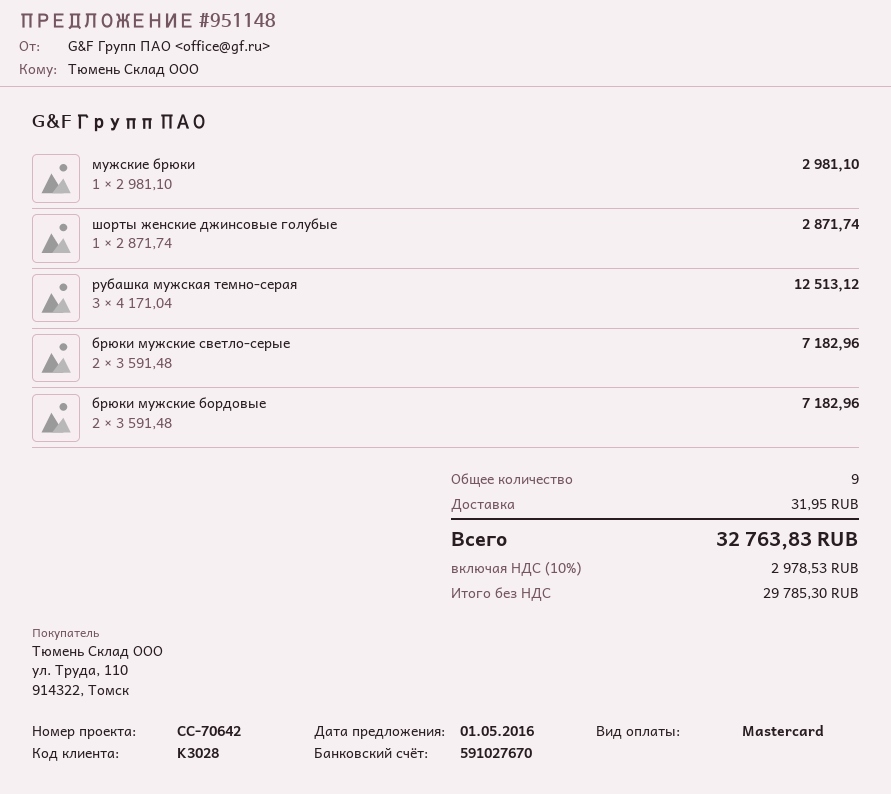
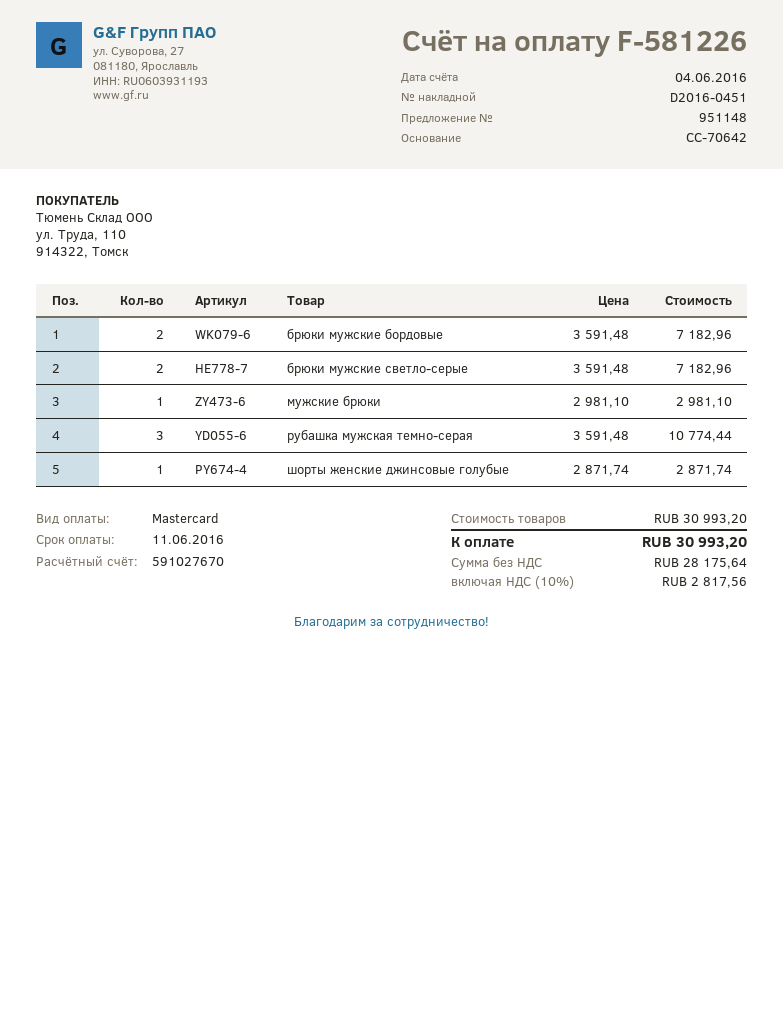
рубашка мужская темно-серая: 3 x 4171.04 = 12513.12 -> 3 x 3591.48 = 10774.44
shipping: 31.95 -> none
net: 29785.30 -> 28175.64
tax: 10% = 2978.53 -> 10% = 2817.56
total: 32763.83 -> 30993.20

